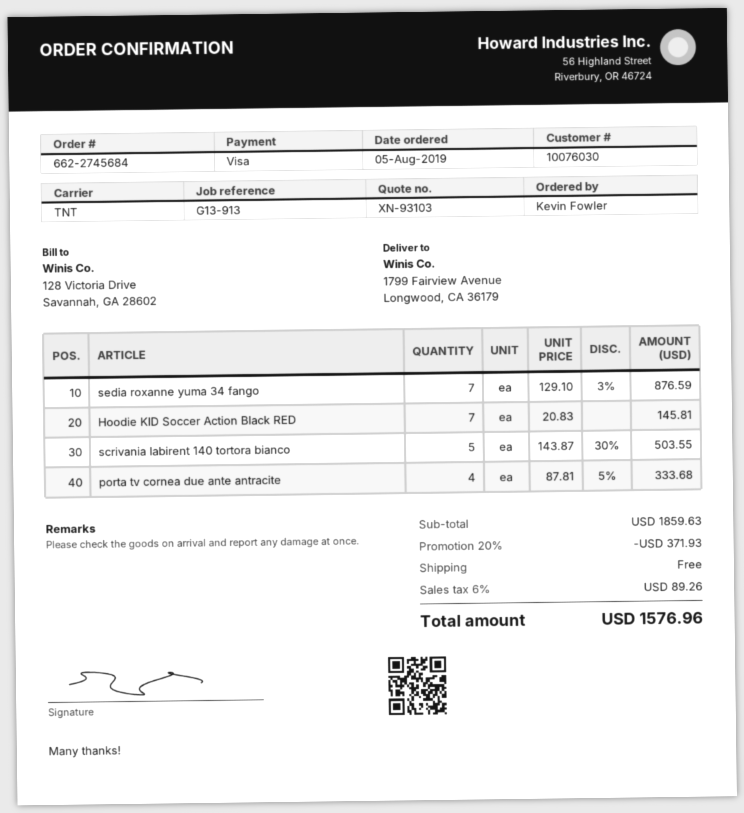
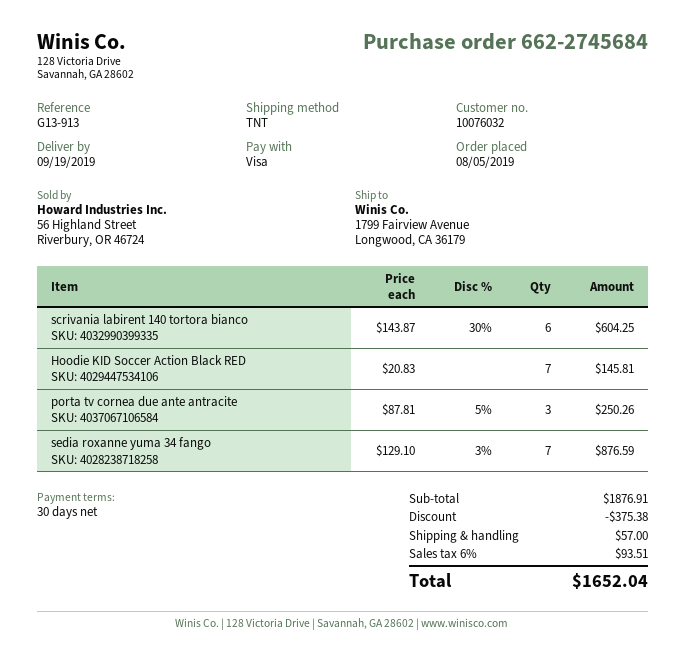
customer number: 10076030 -> 10076032
scrivania labirent 140 tortora bianco: 5 x 143.87 - 30% = 503.55 -> 6 x 143.87 - 30% = 604.25
porta tv cornea due ante antracite: 4 x 87.81 - 5% = 333.68 -> 3 x 87.81 - 5% = 250.26
subtotal: 1859.63 -> 1876.91
discount: 371.93 -> 375.38
shipping: 0.00 -> 57.00
tax: 6% = 89.26 -> 6% = 93.51
total: 1576.96 -> 1652.04

